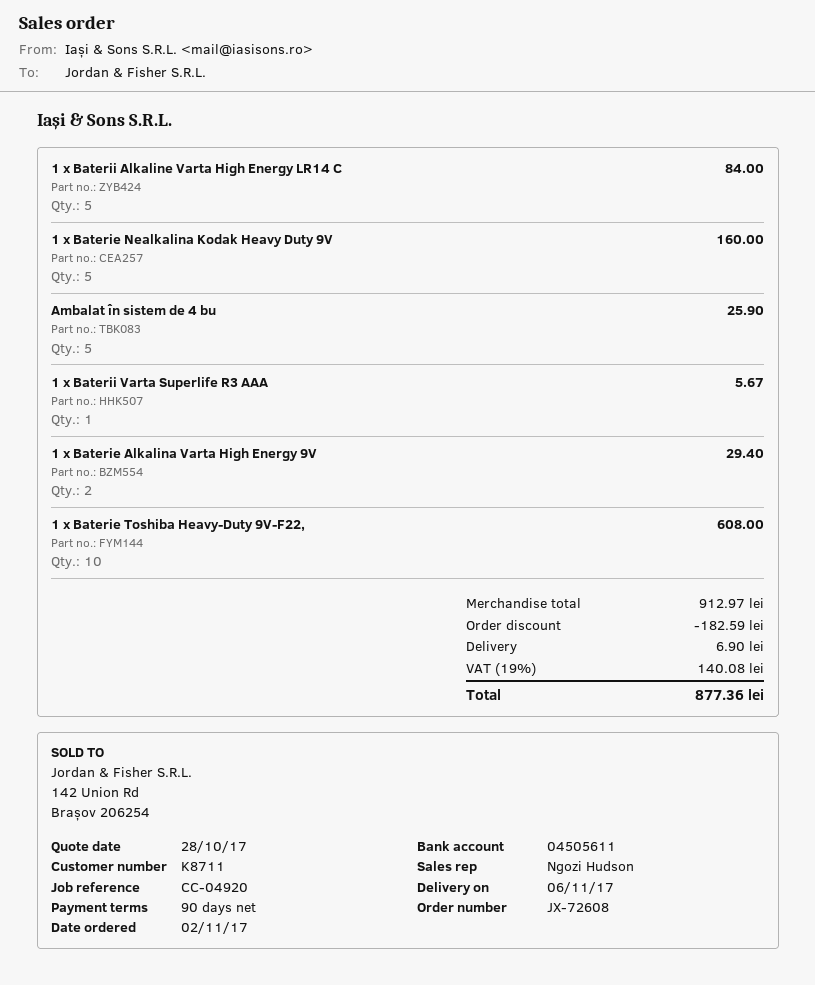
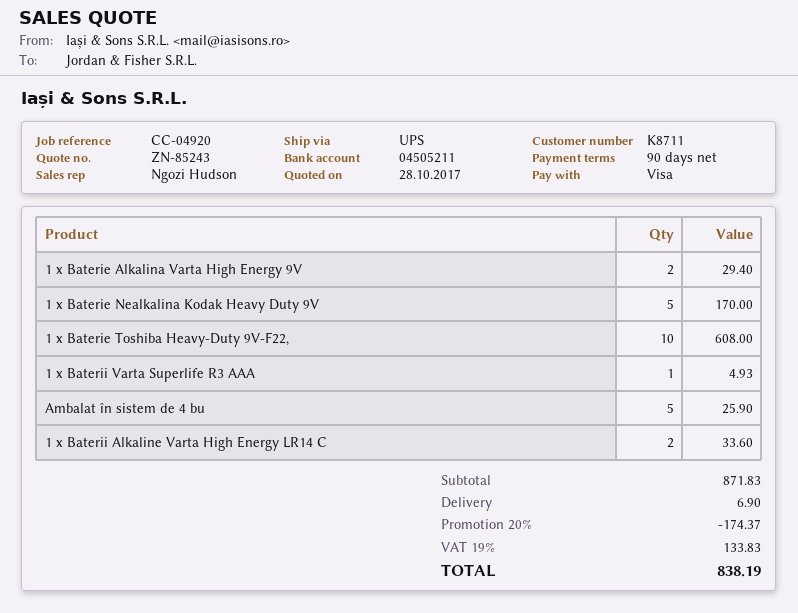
bank account: 04505611 -> 04505211
1 x Baterii Alkaline Varta High Energy LR14 C: 5 for 84.00 -> 2 for 33.60
1 x Baterie Nealkalina Kodak Heavy Duty 9V: 5 for 160.00 -> 5 for 170.00
1 x Baterii Varta Superlife R3 AAA: 1 for 5.67 -> 1 for 4.93
subtotal: 912.97 -> 871.83
discount: 182.59 -> 174.37
tax: 19% = 140.08 -> 19% = 133.83
total: 877.36 -> 838.19

